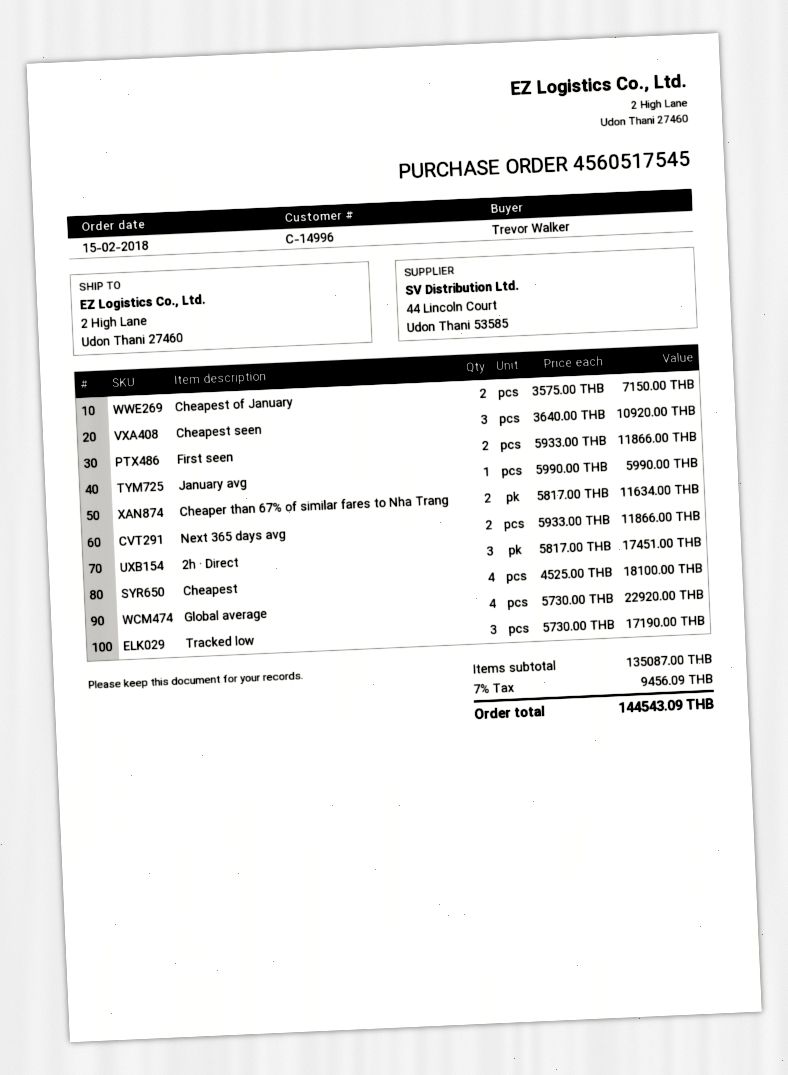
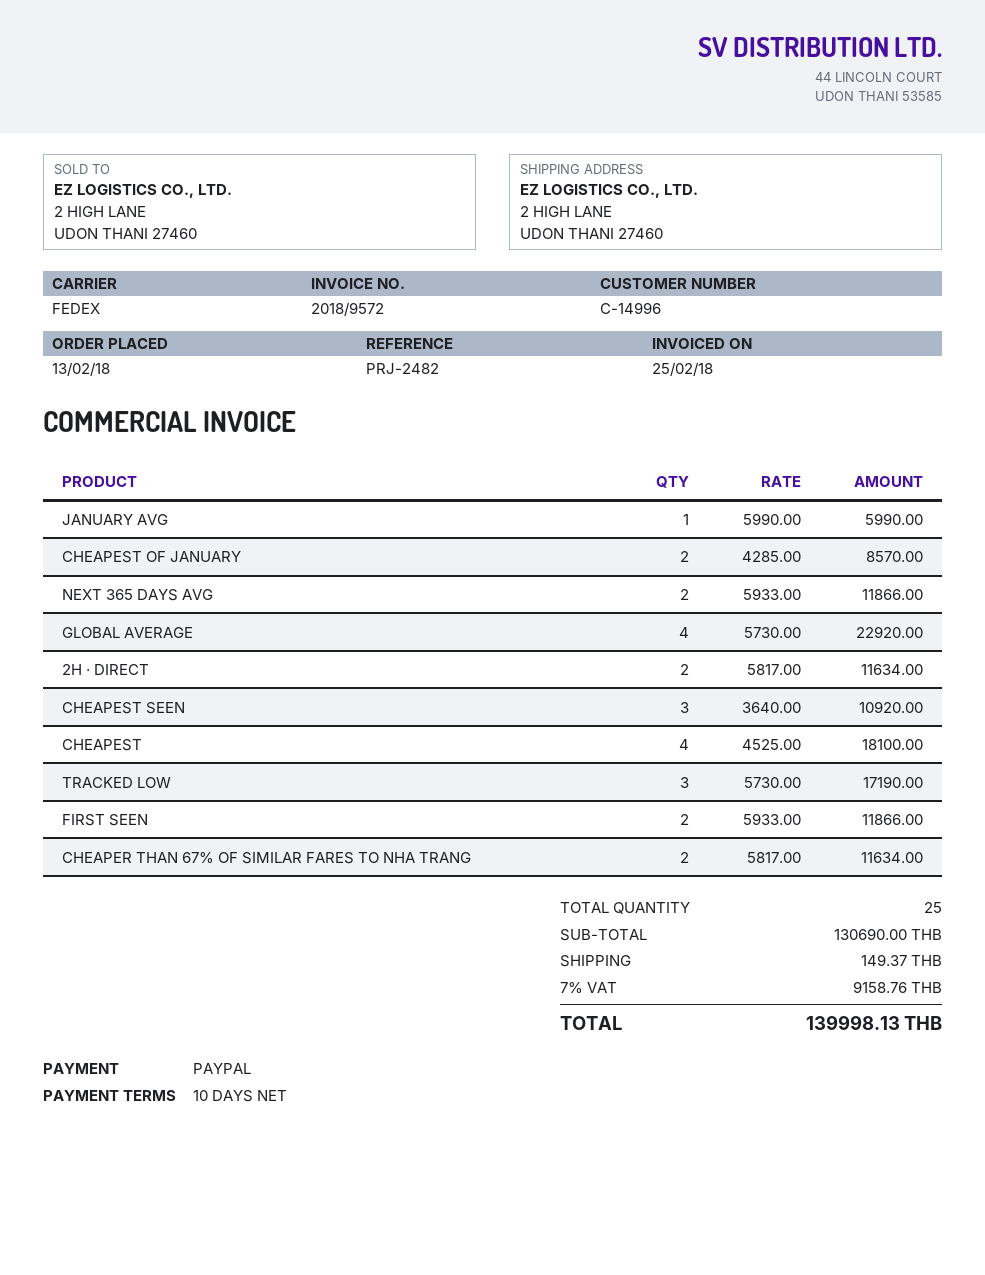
order date: 2018-02-15 -> 2018-02-13
Cheapest of January: 2 x 3575.00 = 7150.00 -> 2 x 4285.00 = 8570.00
2h · Direct: 3 x 5817.00 = 17451.00 -> 2 x 5817.00 = 11634.00
subtotal: 135087.00 -> 130690.00
shipping: none -> 149.37
tax: 7% = 9456.09 -> 7% = 9158.76
total: 144543.09 -> 139998.13

